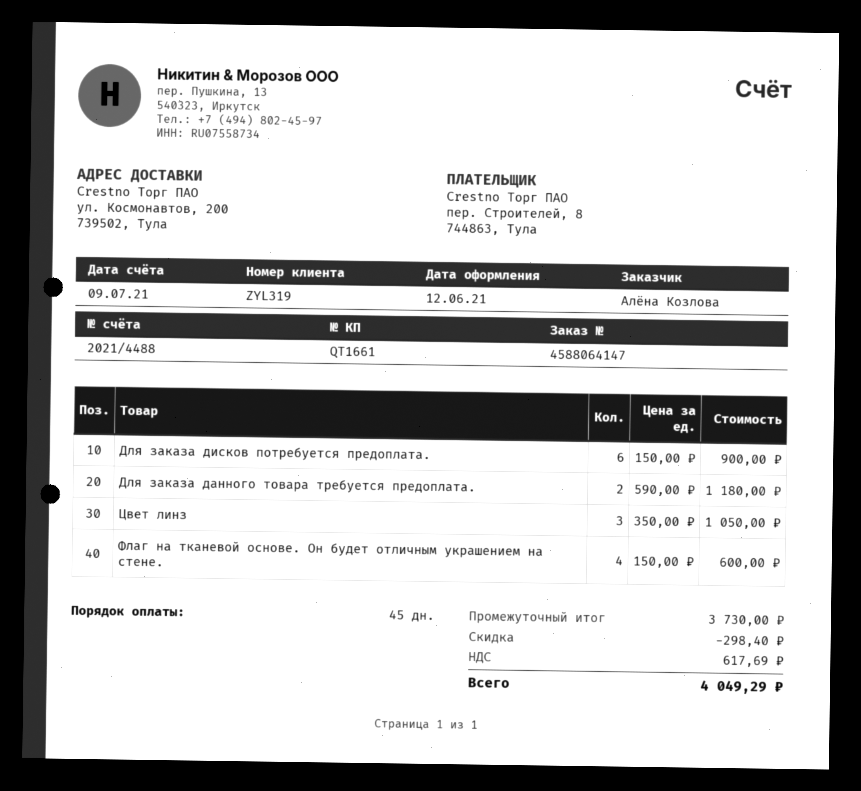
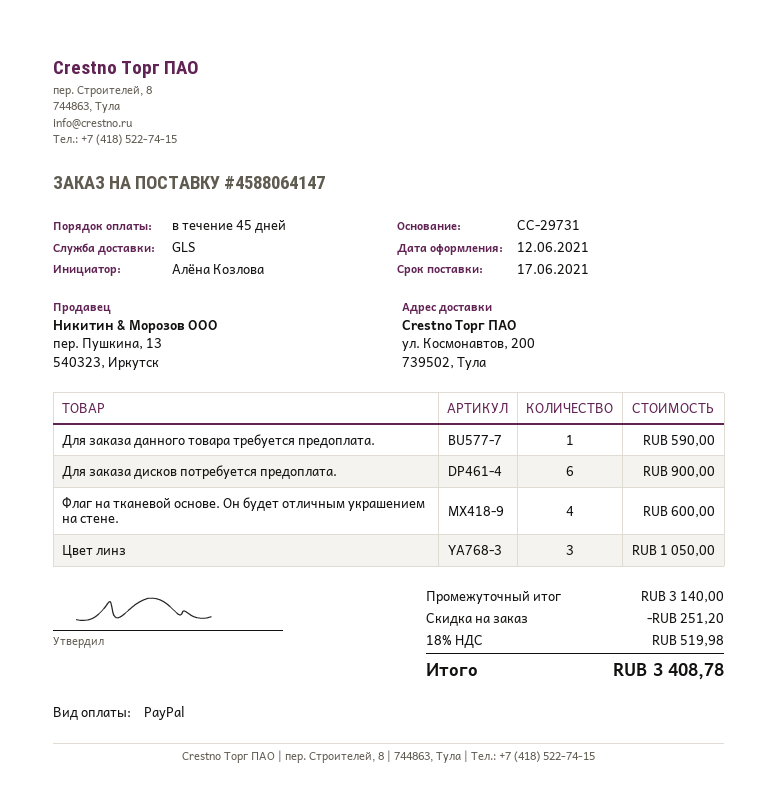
Для заказа данного товара требуется предоплата.: 2 for 1180.00 -> 1 for 590.00
subtotal: 3730.00 -> 3140.00
discount: 298.40 -> 251.20
tax: 617.69 -> 519.98
total: 4049.29 -> 3408.78

